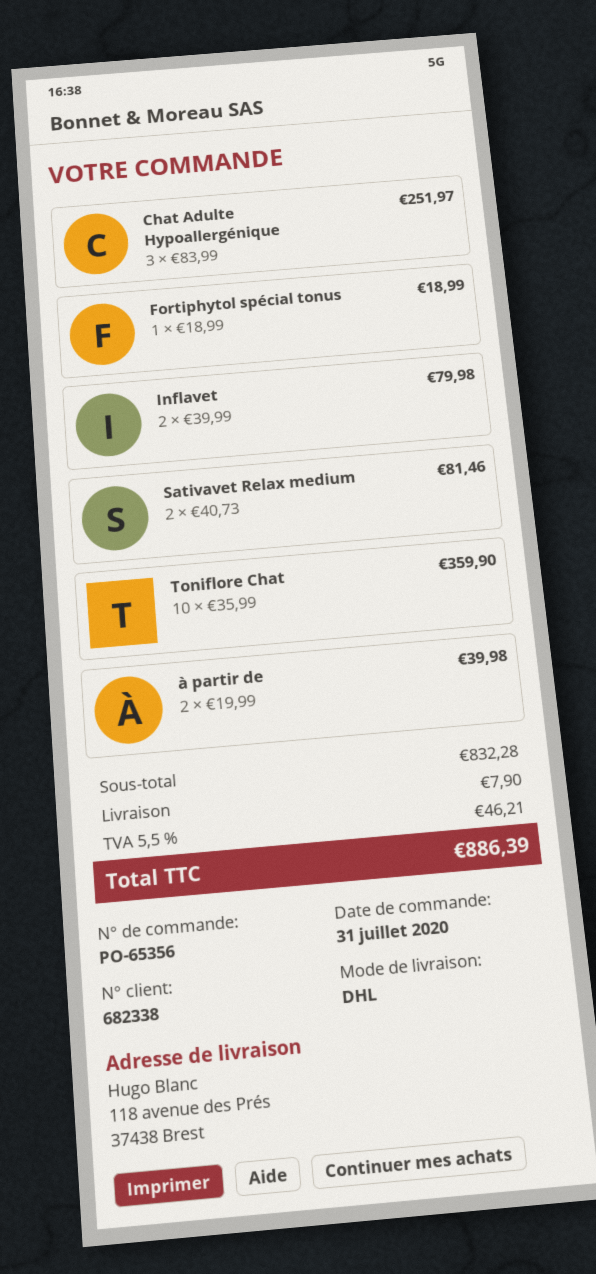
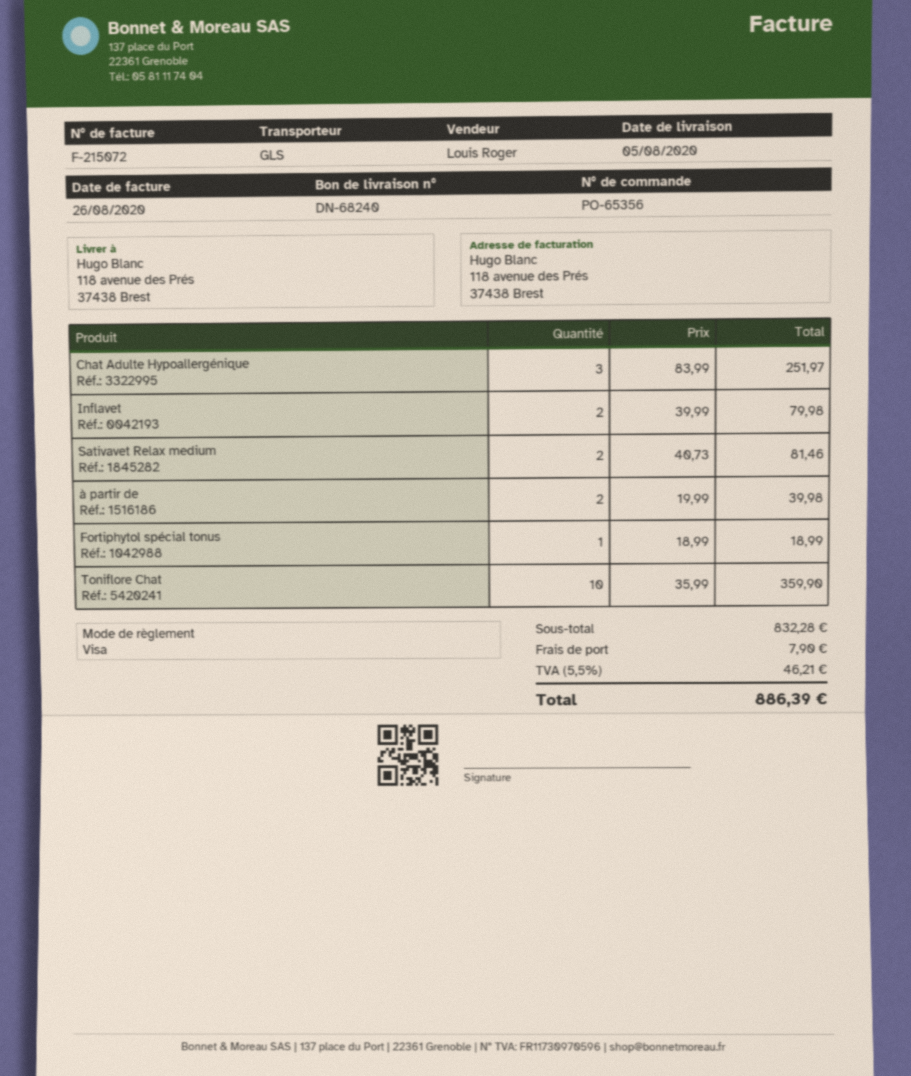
shipping method: DHL -> GLS

